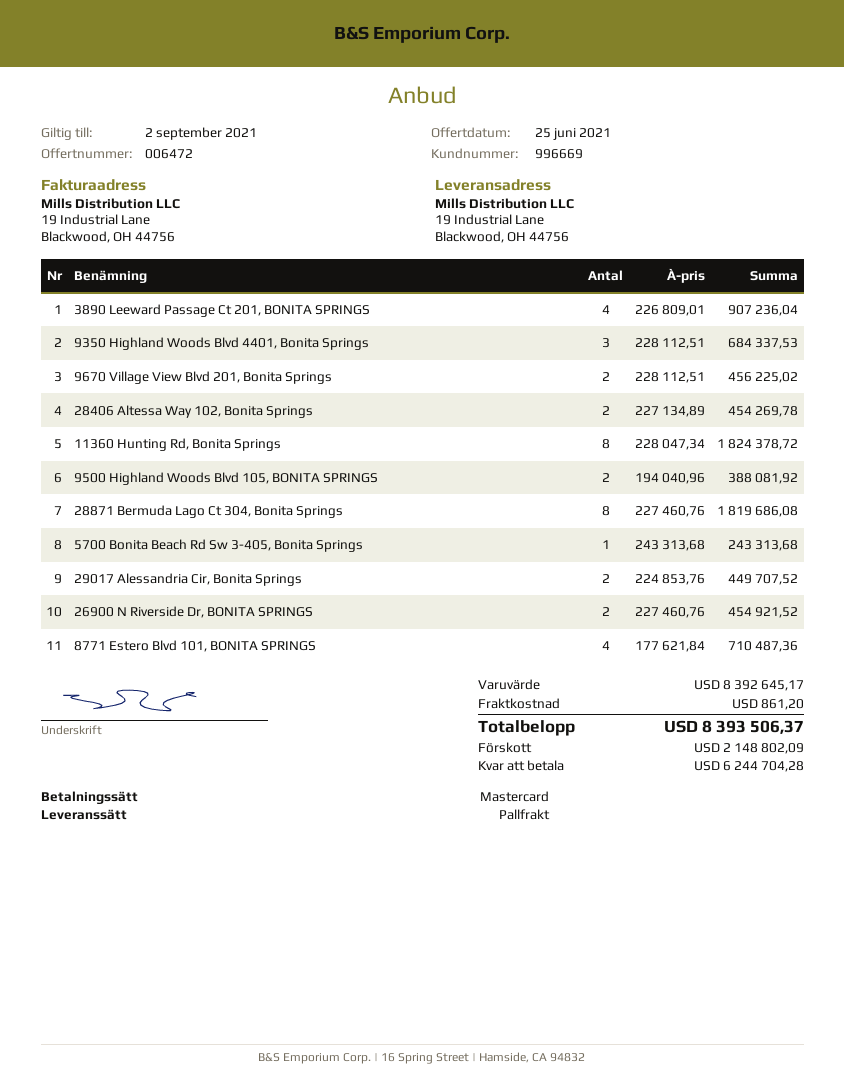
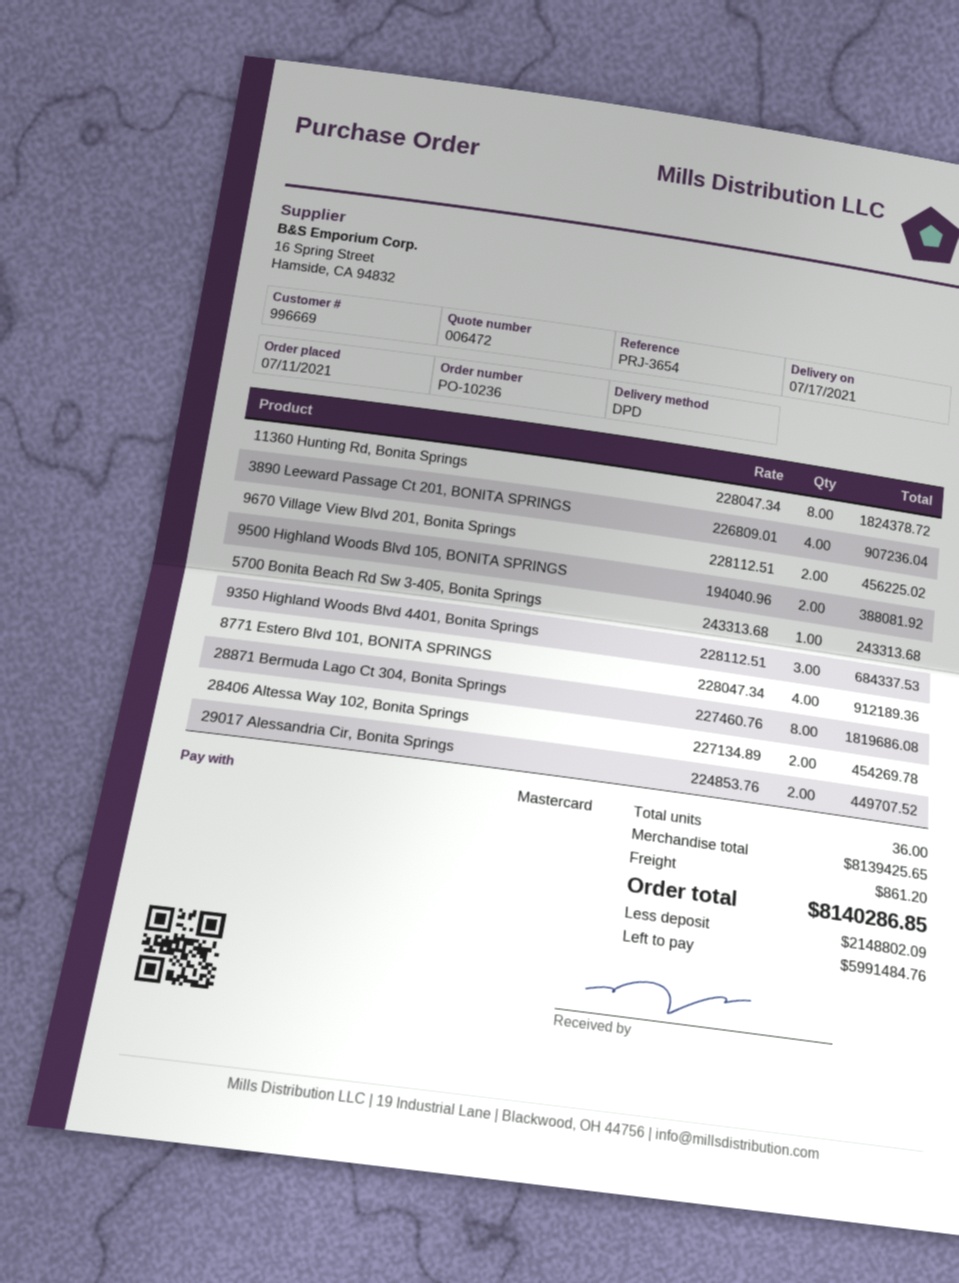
shipping method: pallet freight -> DPD
26900 N Riverside Dr, BONITA SPRINGS: 2 x 227460.76 = 454921.52 -> none
8771 Estero Blvd 101, BONITA SPRINGS: 4 x 177621.84 = 710487.36 -> 4 x 228047.34 = 912189.36
subtotal: 8392645.17 -> 8139425.65
total: 8393506.37 -> 8140286.85
balance: 6244704.28 -> 5991484.76

